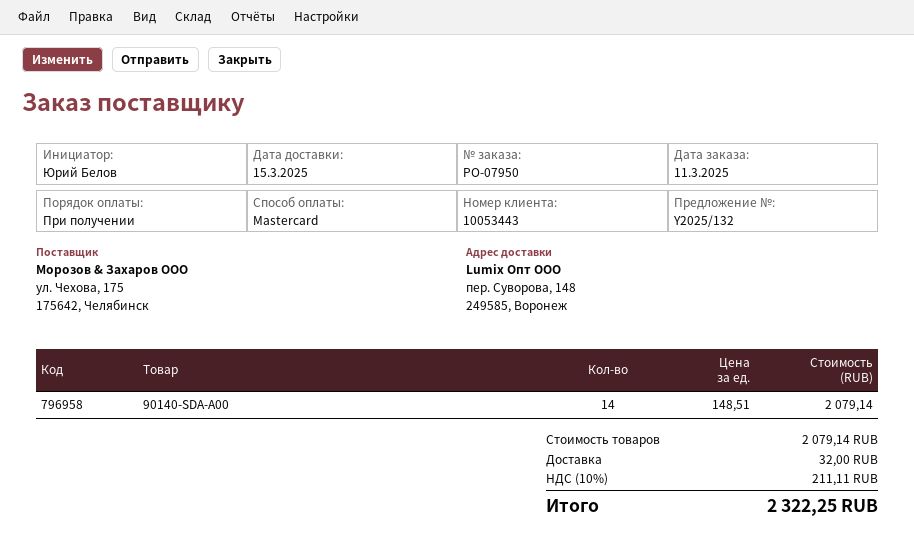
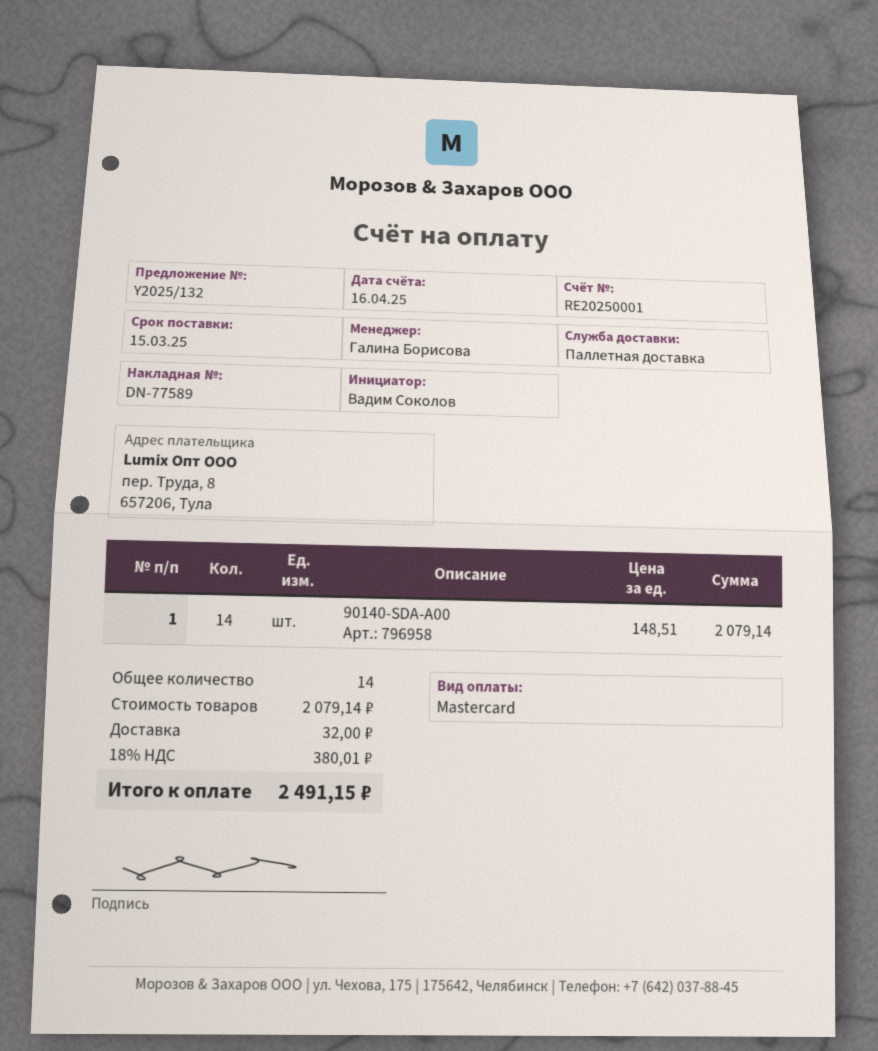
ordered by: Юрий Белов -> Вадим Соколов
tax: 10% = 211.11 -> 18% = 380.01
total: 2322.25 -> 2491.15

